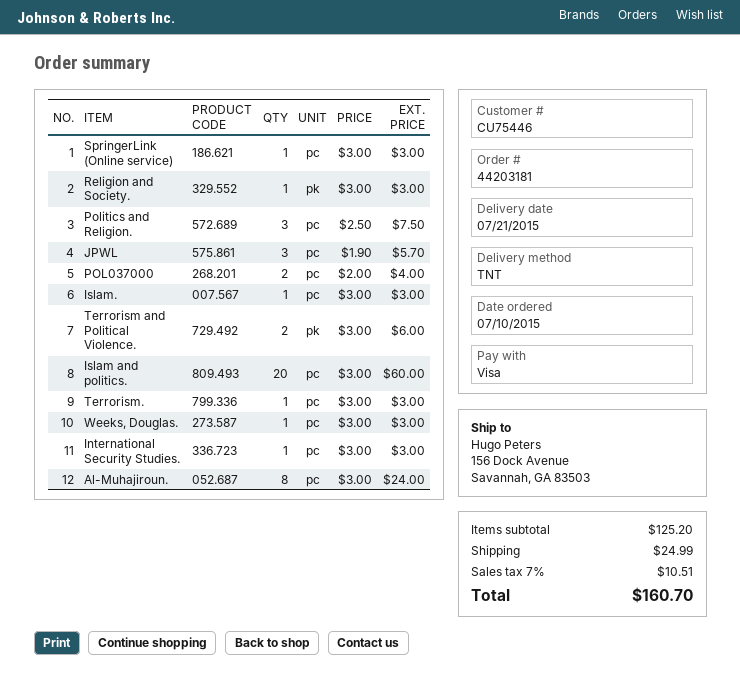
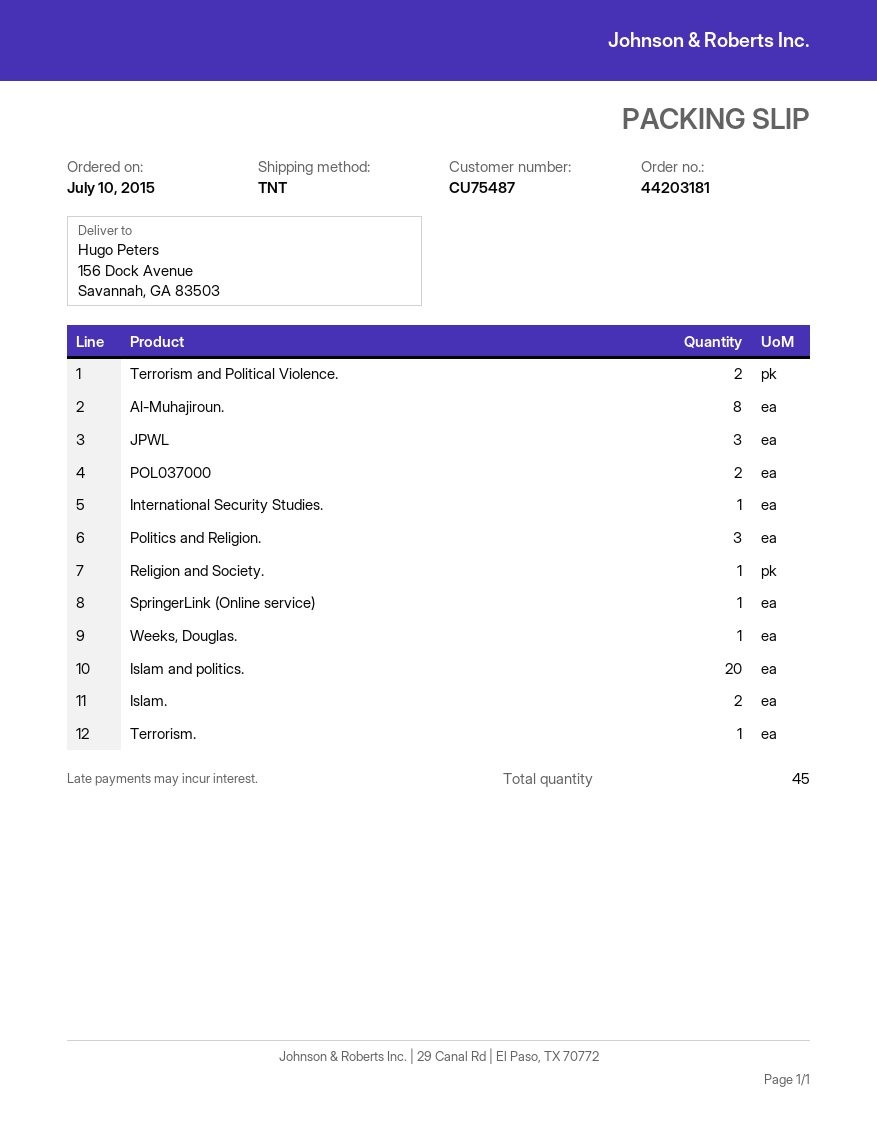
customer number: CU75446 -> CU75487
Islam.: 1 -> 2

